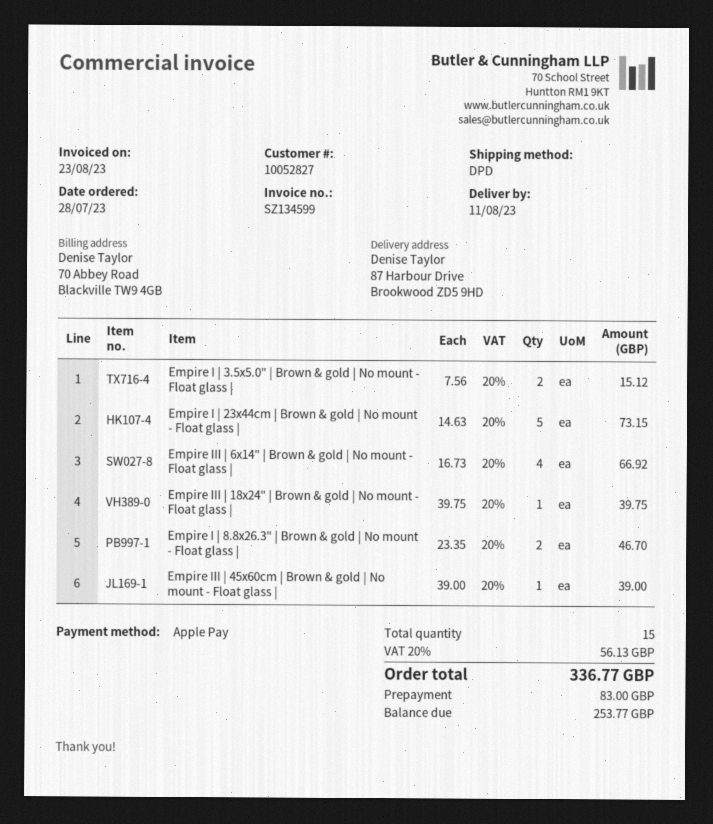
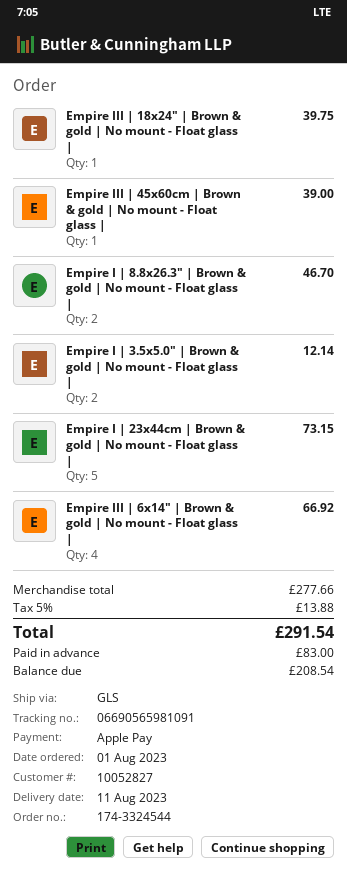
order date: 2023-07-28 -> 2023-08-01
shipping method: DPD -> GLS
Empire I | 3.5x5.0" | Brown & gold | No mount - Float glass |: 2 for 15.12 -> 2 for 12.14
tax: 20% = 56.13 -> 5% = 13.88
total: 336.77 -> 291.54
balance: 253.77 -> 208.54

